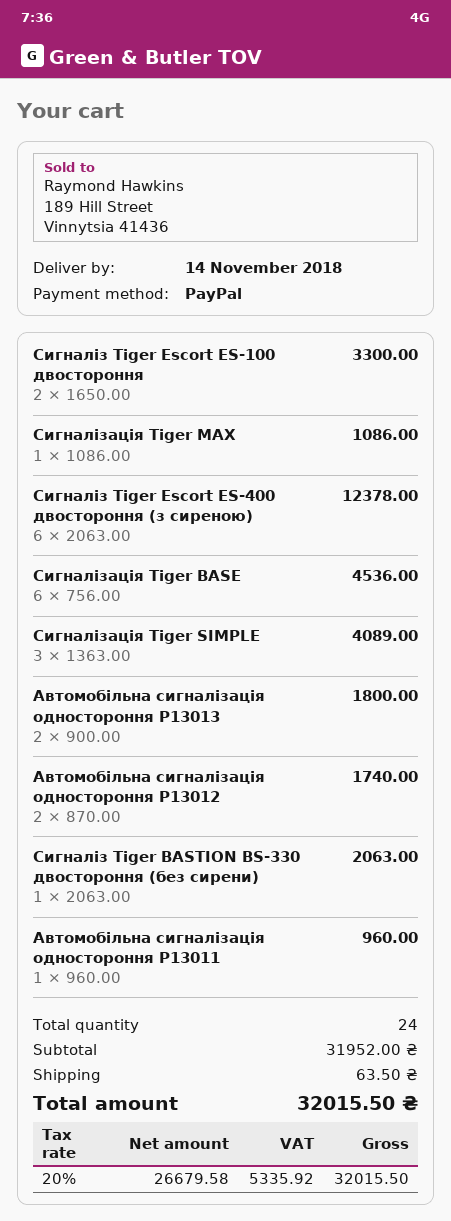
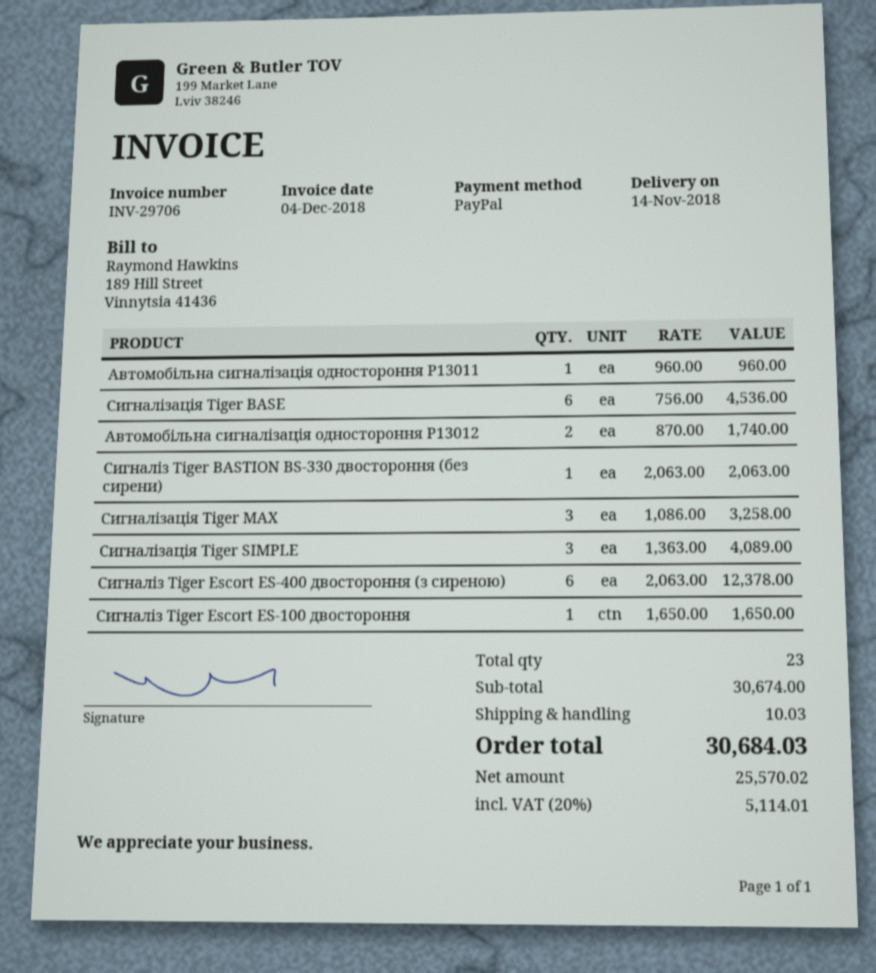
Сигналіз Tiger Escort ES-100 двостороння: 2 x 1650.00 = 3300.00 -> 1 x 1650.00 = 1650.00
Сигналізація Tiger MAX: 1 x 1086.00 = 1086.00 -> 3 x 1086.00 = 3258.00
Автомобільна сигналізація одностороння P13013: 2 x 900.00 = 1800.00 -> none
total quantity: 24 -> 23
subtotal: 31952.00 -> 30674.00
shipping: 63.50 -> 10.03
net: 26679.58 -> 25570.02
tax: 20% = 5335.92 -> 20% = 5114.01
total: 32015.50 -> 30684.03

